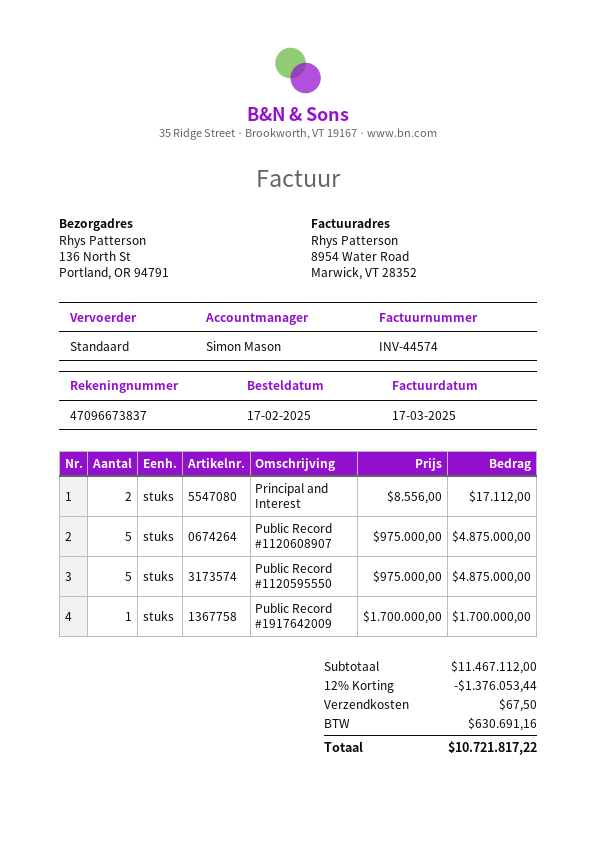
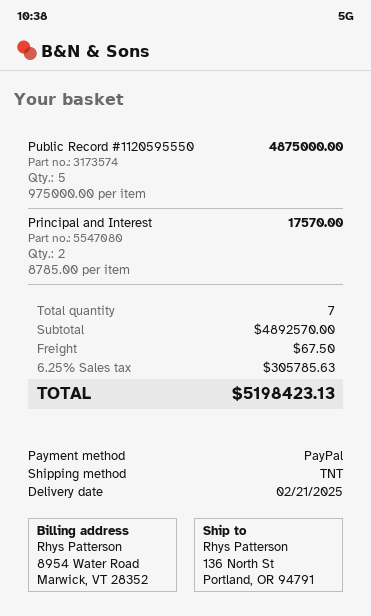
shipping method: standard -> TNT
Principal and Interest: 2 x 8556.00 = 17112.00 -> 2 x 8785.00 = 17570.00
Public Record #1120608907: 5 x 975000.00 = 4875000.00 -> none
Public Record #1917642009: 1 x 1700000.00 = 1700000.00 -> none
subtotal: 11467112.00 -> 4892570.00
discount: 12% = 1376053.44 -> none
tax: 630691.16 -> 305785.63
total: 10721817.22 -> 5198423.13

